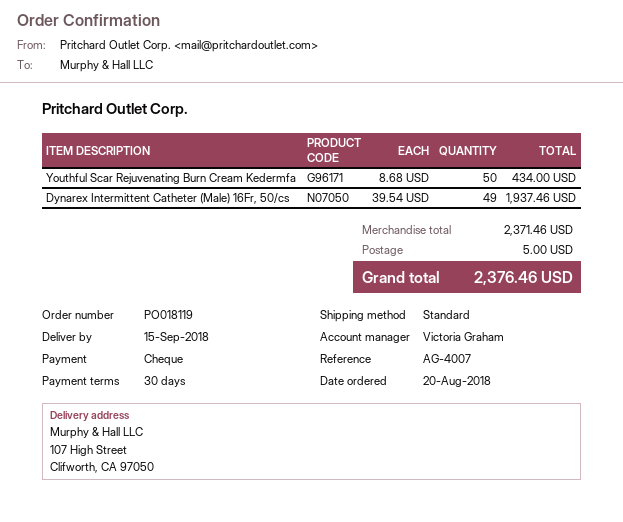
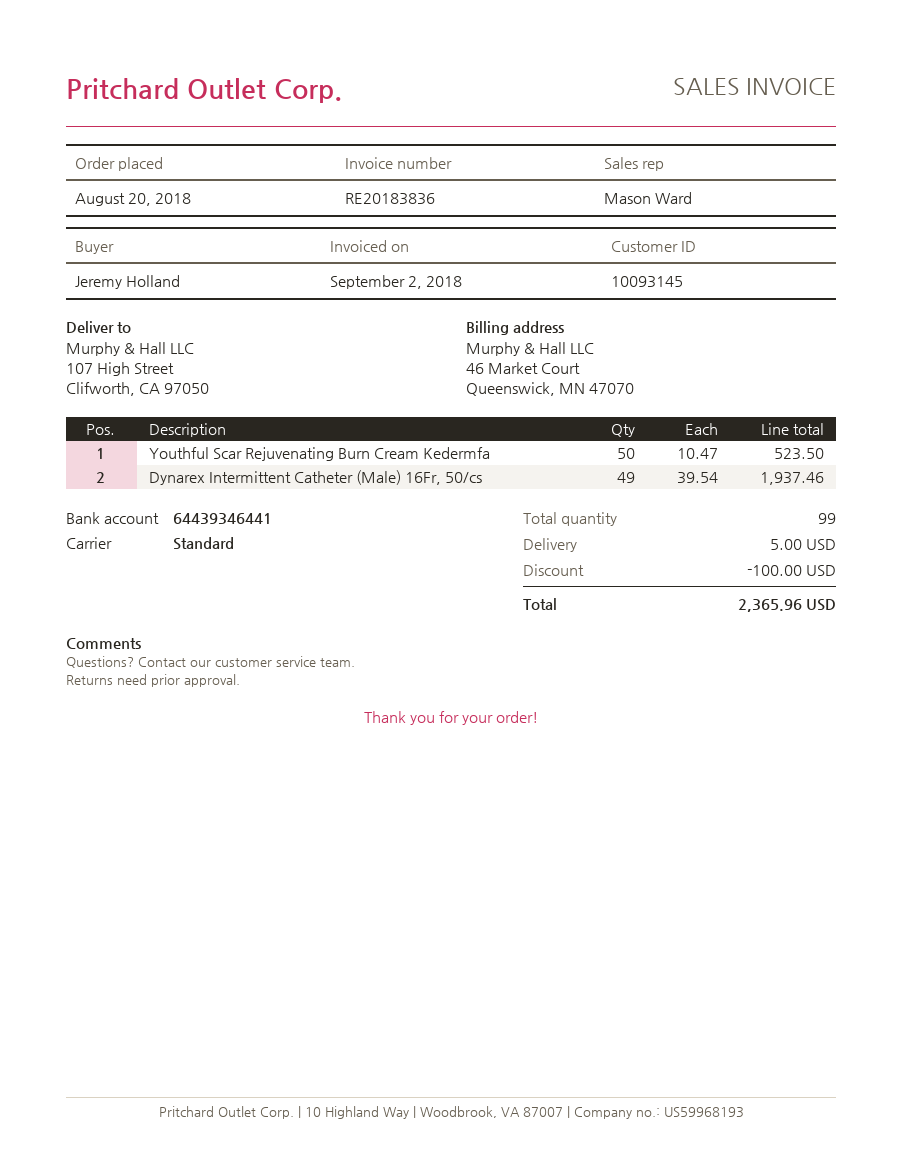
sales rep: Victoria Graham -> Mason Ward
Youthful Scar Rejuvenating Burn Cream Kedermfa: 50 x 8.68 = 434.00 -> 50 x 10.47 = 523.50
discount: none -> 100.00
total: 2376.46 -> 2365.96

